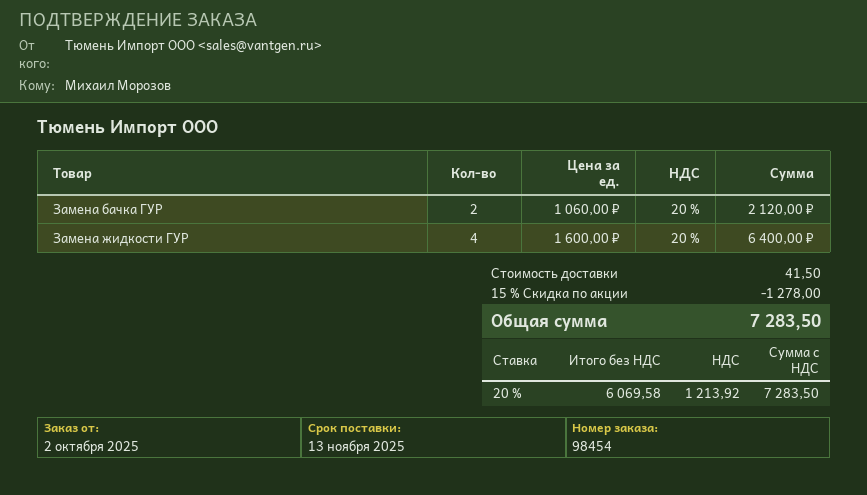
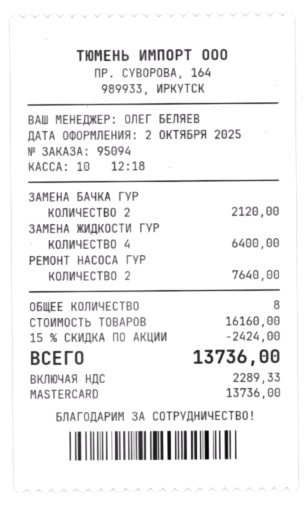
order number: 98454 -> 95094
РЕМОНТ НАСОСА ГУР: none -> 2 for 7640.00
discount: 15% = 1278.00 -> 15% = 2424.00
shipping: 41.50 -> none
tax: 1213.92 -> 2289.33
total: 7283.50 -> 13736.00

